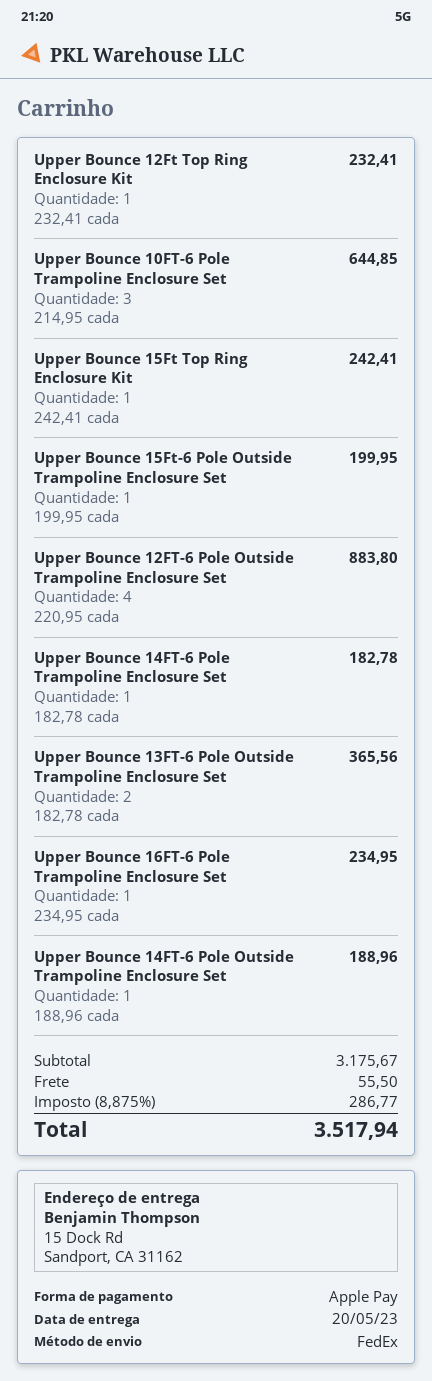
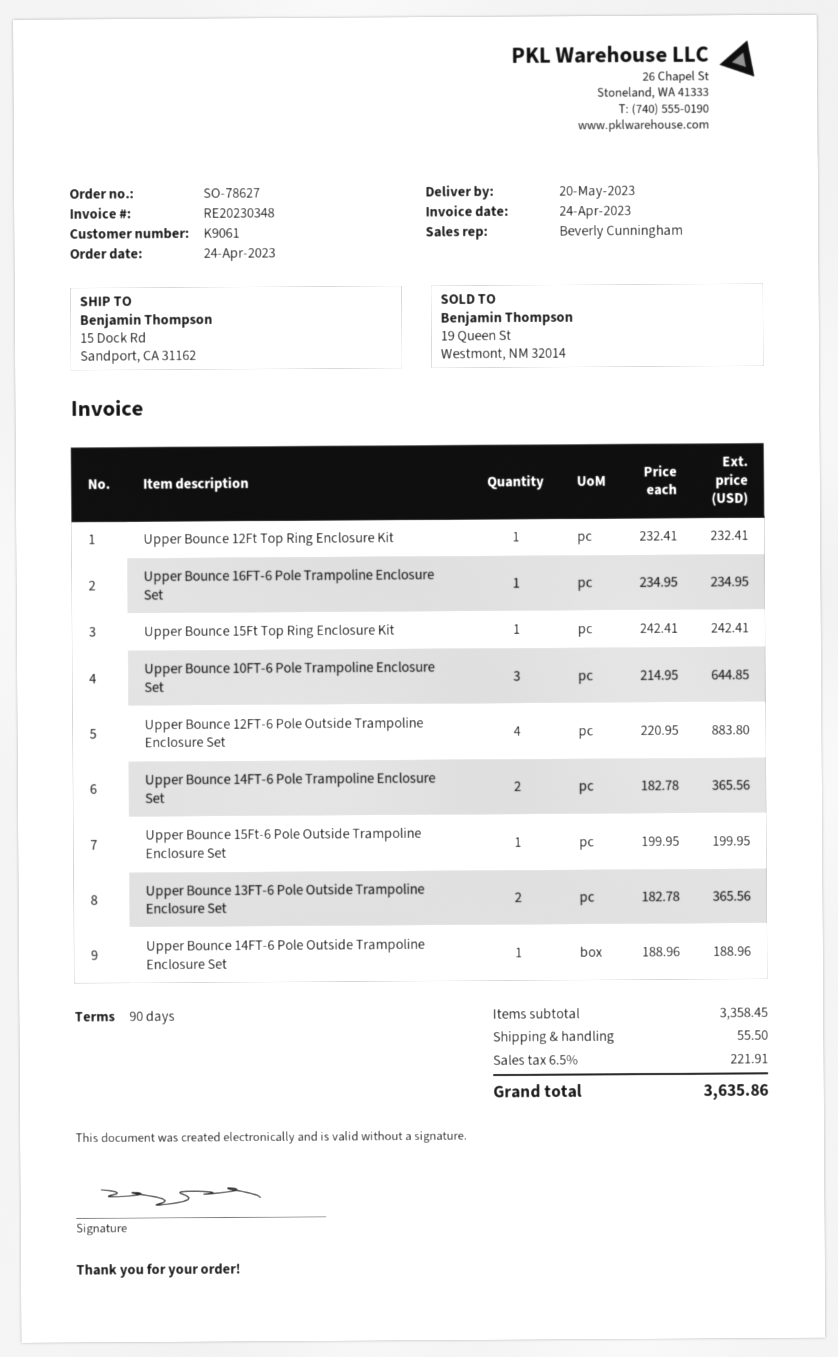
Upper Bounce 14FT-6 Pole Trampoline Enclosure Set: 1 x 182.78 = 182.78 -> 2 x 182.78 = 365.56
subtotal: 3175.67 -> 3358.45
tax: 8.875% = 286.77 -> 6.5% = 221.91
total: 3517.94 -> 3635.86

